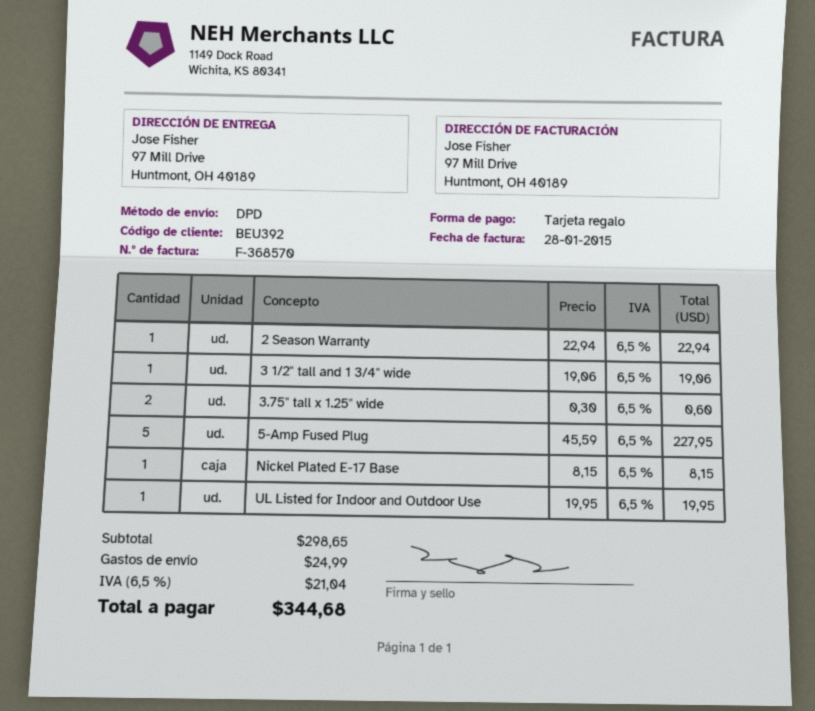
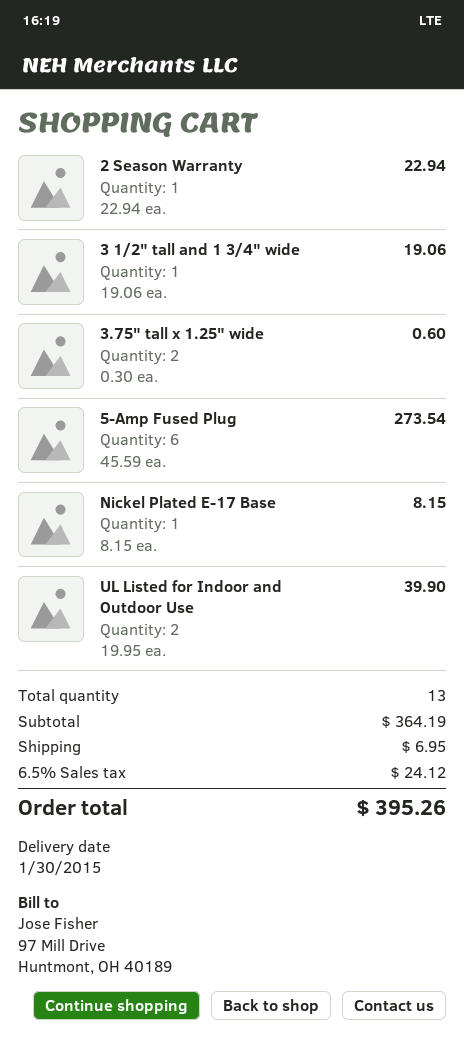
5-Amp Fused Plug: 5 x 45.59 = 227.95 -> 6 x 45.59 = 273.54
UL Listed for Indoor and Outdoor Use: 1 x 19.95 = 19.95 -> 2 x 19.95 = 39.90
subtotal: 298.65 -> 364.19
shipping: 24.99 -> 6.95
tax: 6.5% = 21.04 -> 6.5% = 24.12
total: 344.68 -> 395.26

